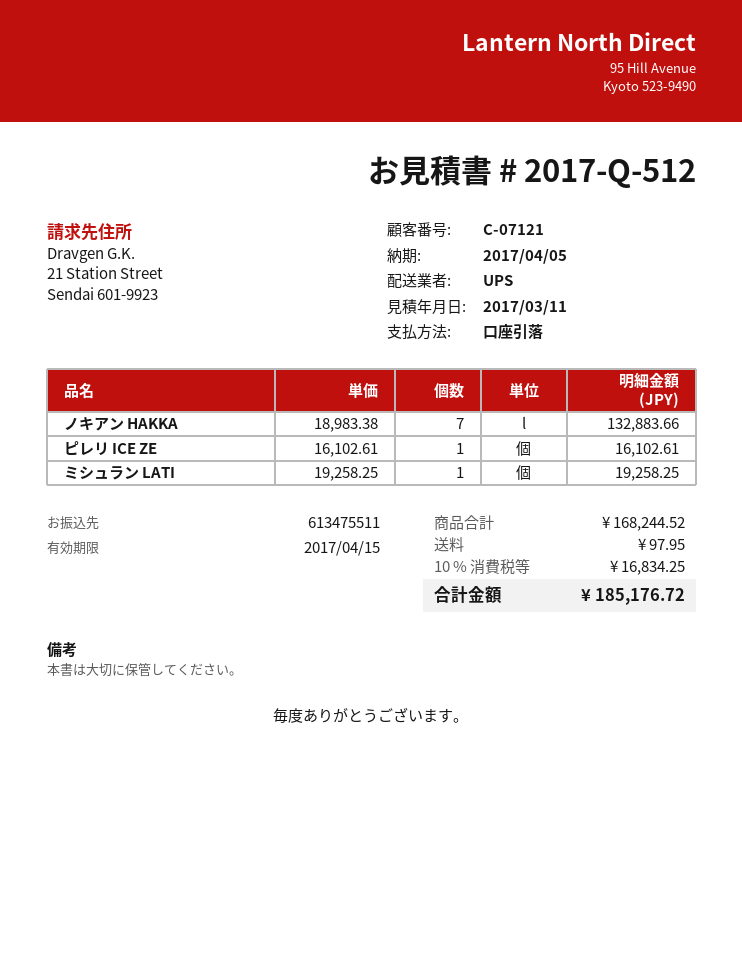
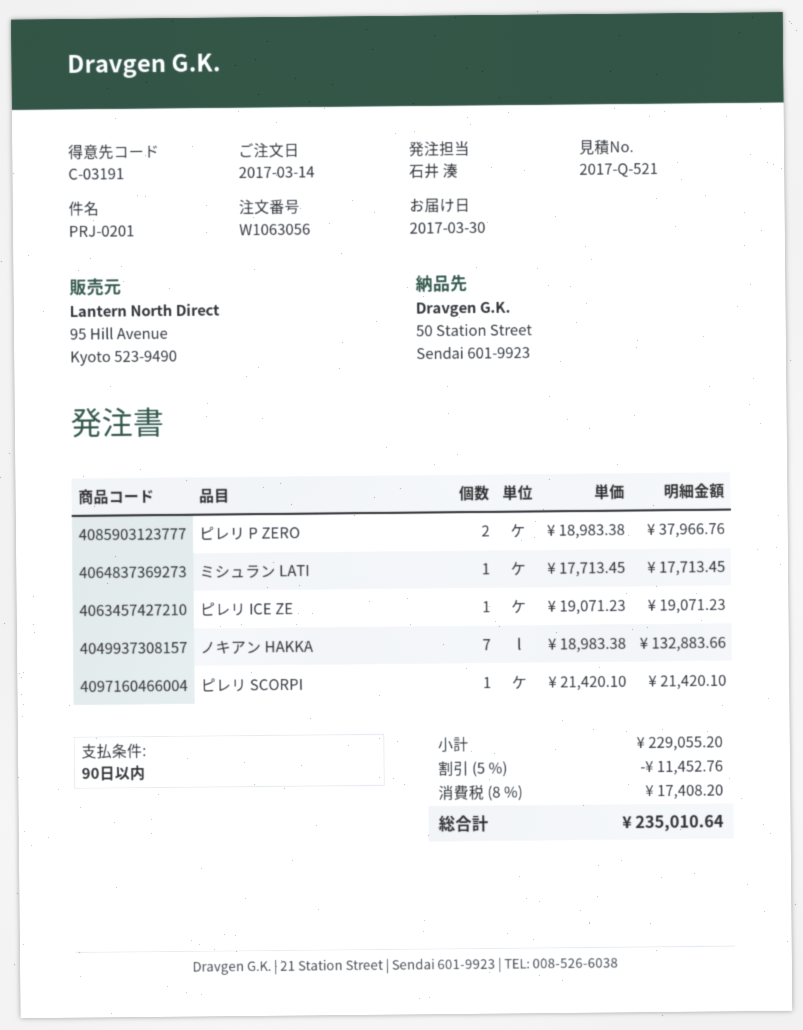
quote number: 2017-Q-512 -> 2017-Q-521
delivery date: 2017-04-05 -> 2017-03-30
customer number: C-07121 -> C-03191
ピレリ ICE ZE: 1 x 16102.61 = 16102.61 -> 1 x 19071.23 = 19071.23
ミシュラン LATI: 1 x 19258.25 = 19258.25 -> 1 x 17713.45 = 17713.45
ピレリ P ZERO: none -> 2 x 18983.38 = 37966.76
ピレリ SCORPI: none -> 1 x 21420.10 = 21420.10
subtotal: 168244.52 -> 229055.20
discount: none -> 5% = 11452.76
shipping: 97.95 -> none
tax: 10% = 16834.25 -> 8% = 17408.20
total: 185176.72 -> 235010.64

